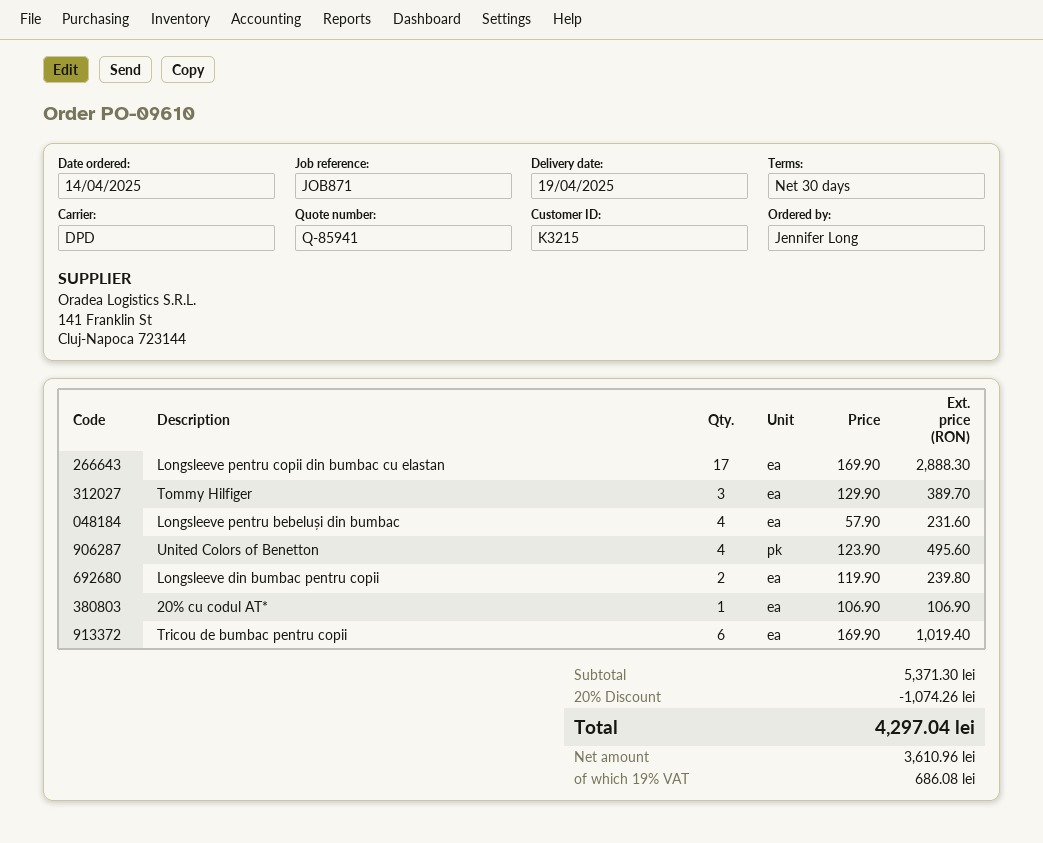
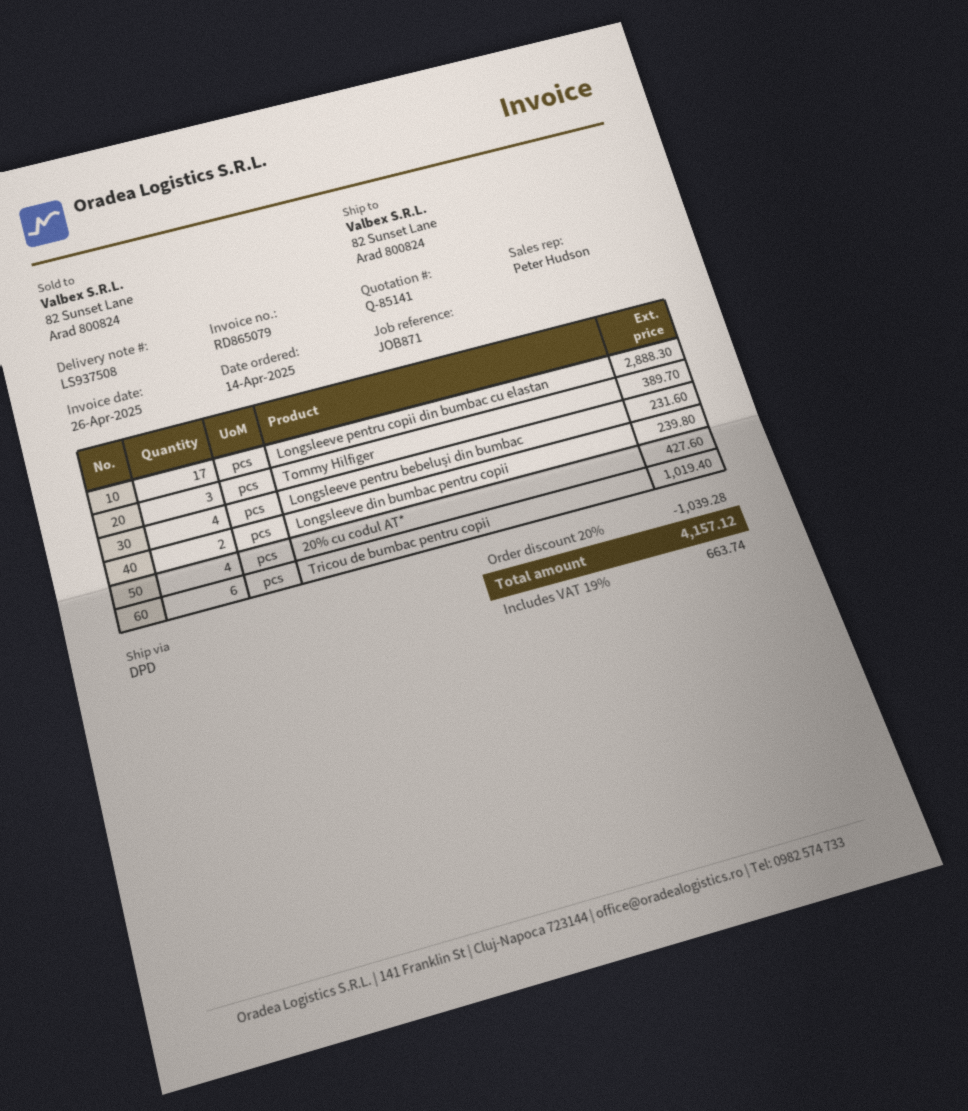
quote number: Q-85941 -> Q-85141
United Colors of Benetton: 4 for 495.60 -> none
20% cu codul AT*: 1 for 106.90 -> 4 for 427.60
discount: 20% = 1074.26 -> 20% = 1039.28
tax: 19% = 686.08 -> 19% = 663.74
total: 4297.04 -> 4157.12

